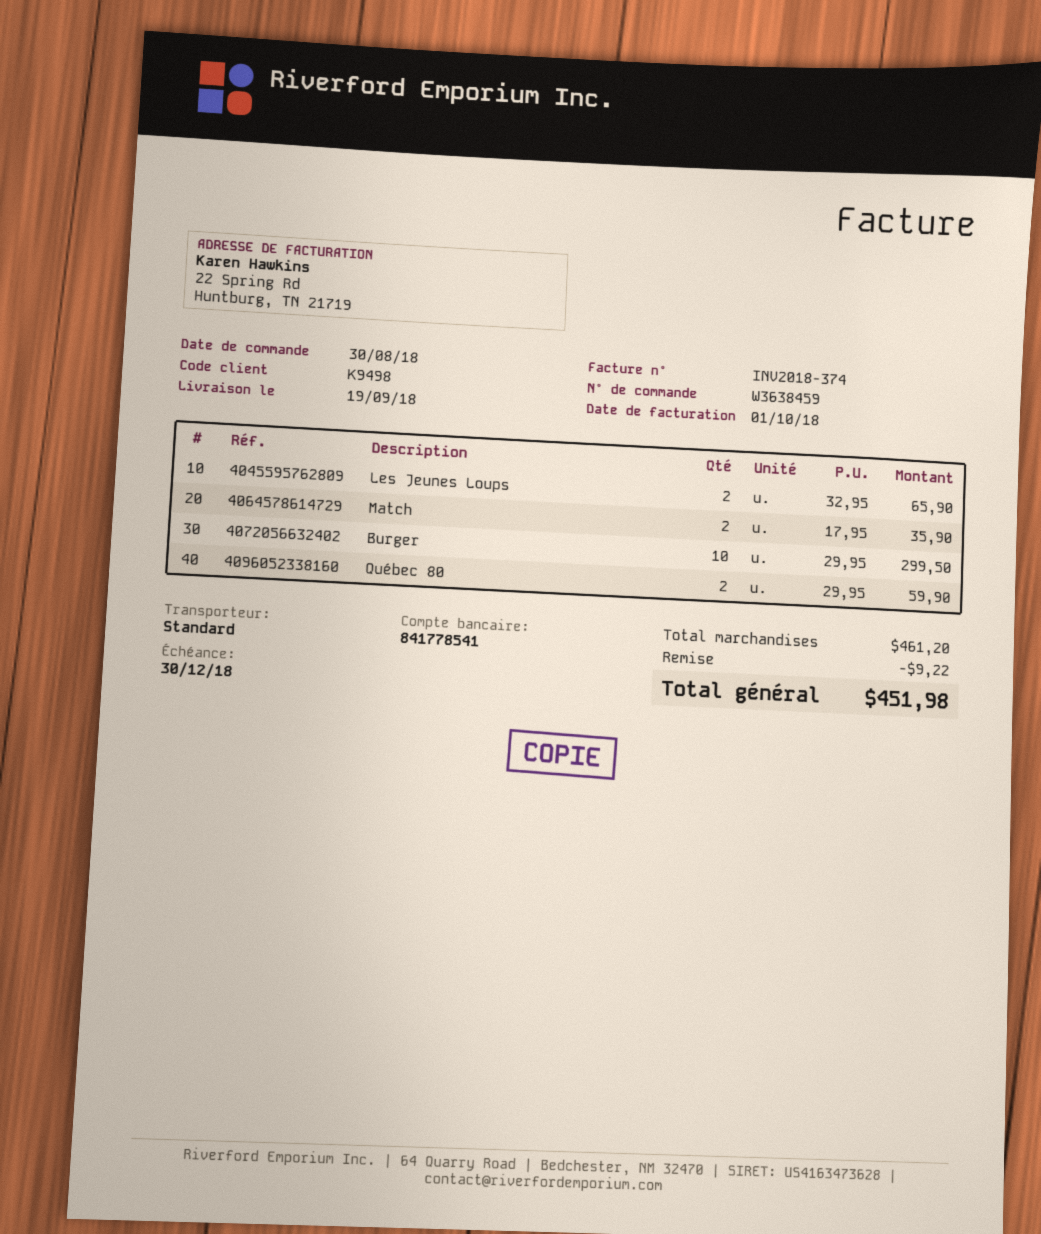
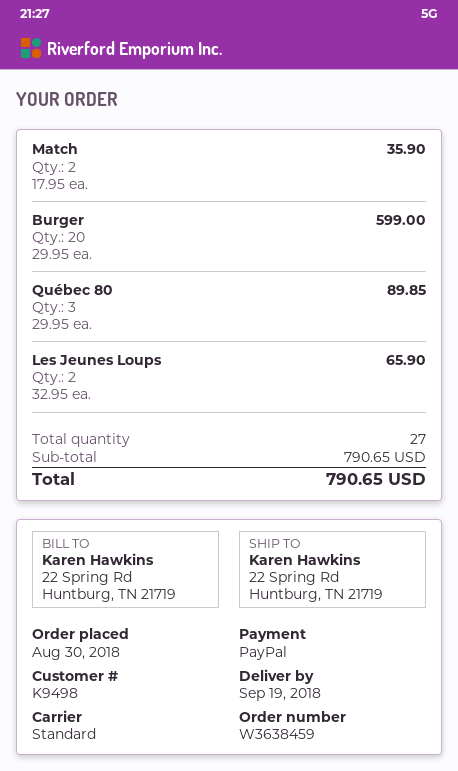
Burger: 10 x 29.95 = 299.50 -> 20 x 29.95 = 599.00
Québec 80: 2 x 29.95 = 59.90 -> 3 x 29.95 = 89.85
subtotal: 461.20 -> 790.65
discount: 9.22 -> none
total: 451.98 -> 790.65

